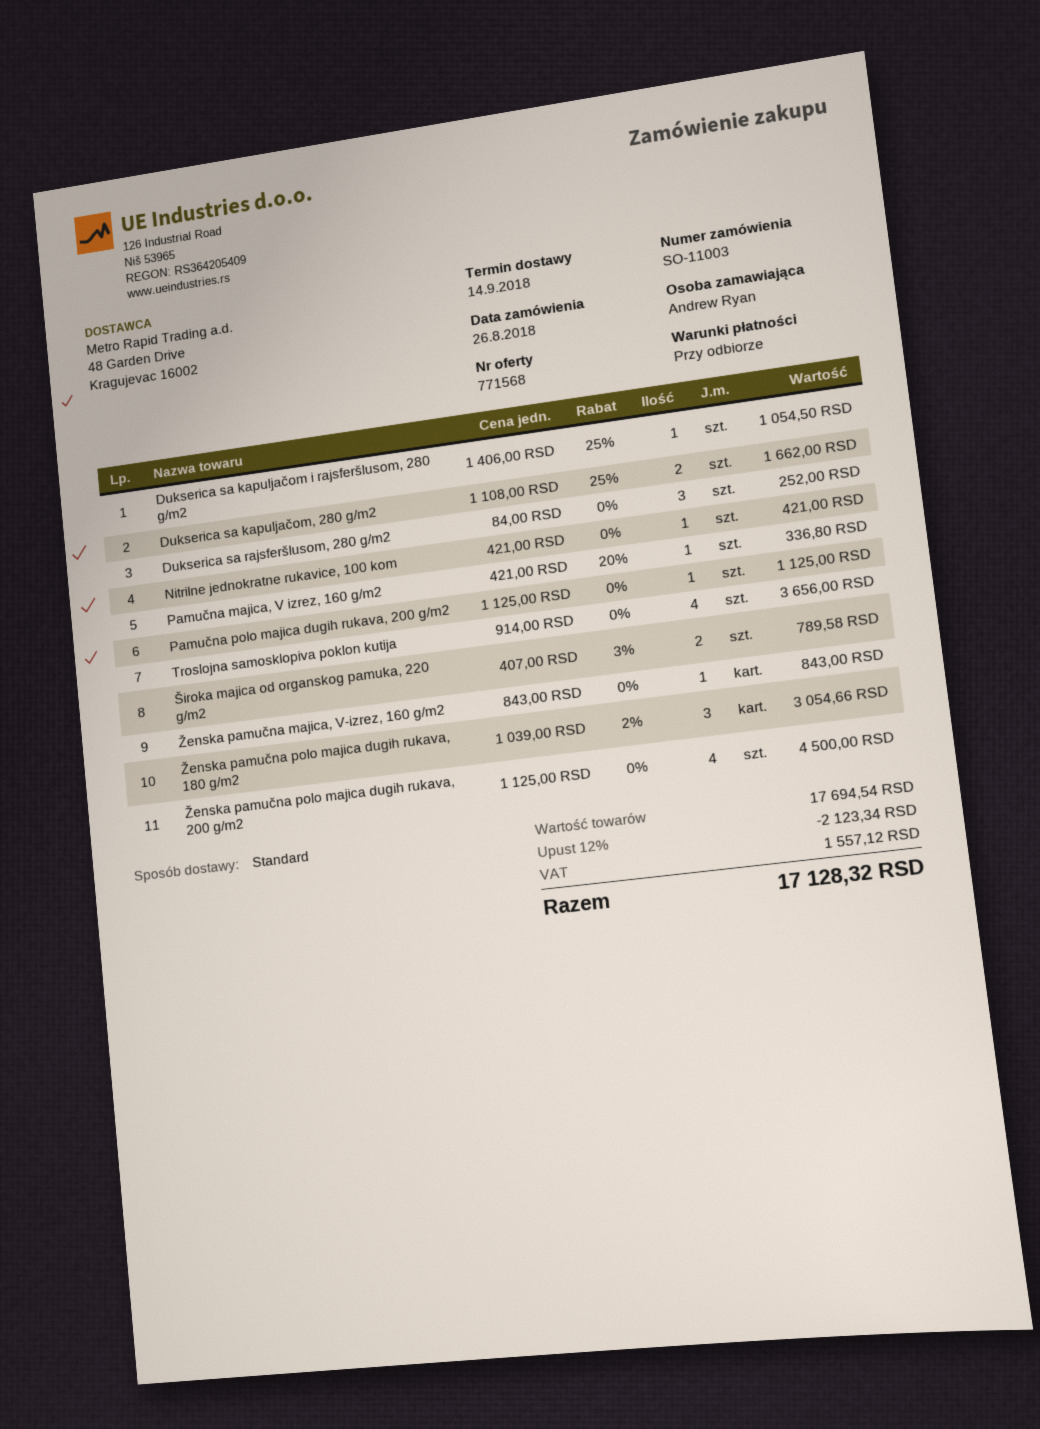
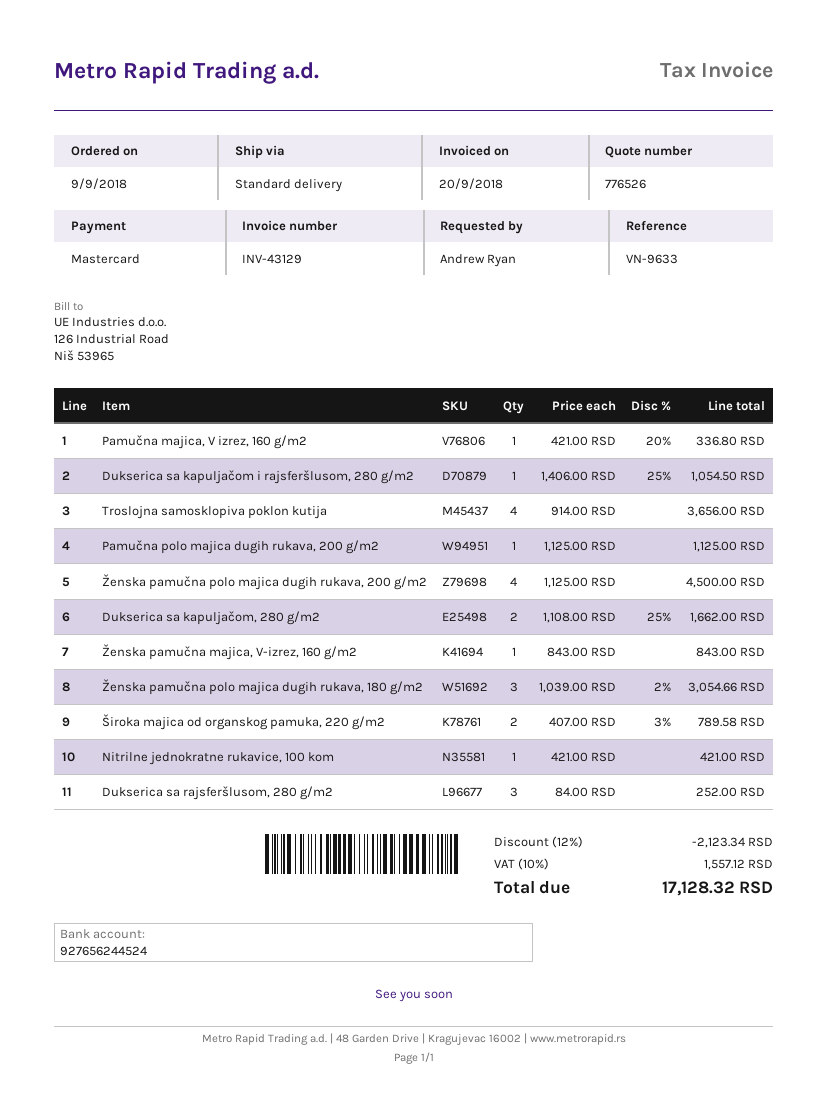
quote number: 771568 -> 776526
order date: 2018-08-26 -> 2018-09-09

